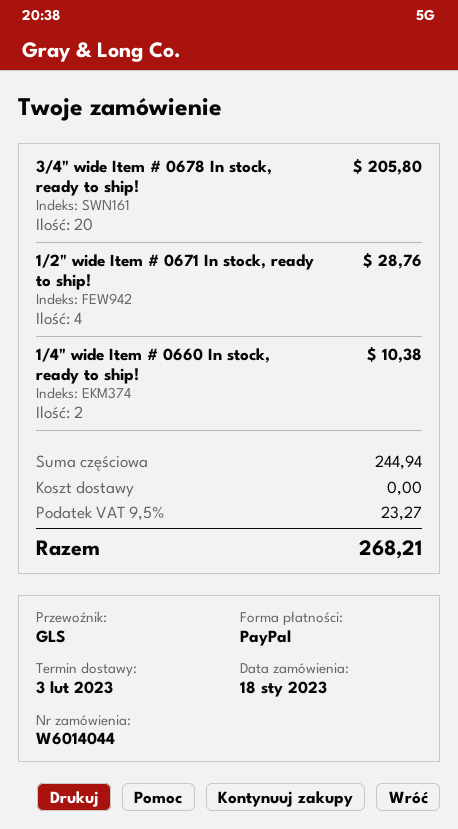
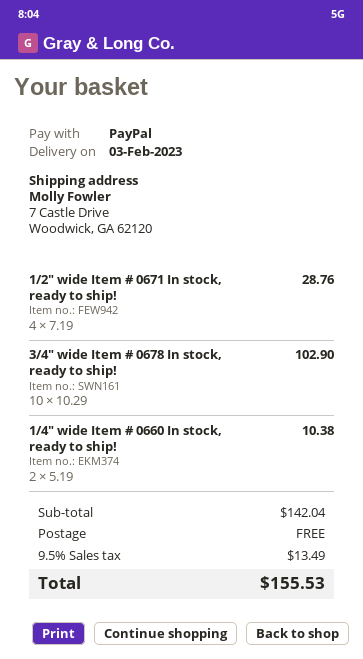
3/4" wide Item # 0678 In stock, ready to ship!: 20 for 205.80 -> 10 for 102.90
subtotal: 244.94 -> 142.04
tax: 9.5% = 23.27 -> 9.5% = 13.49
total: 268.21 -> 155.53

